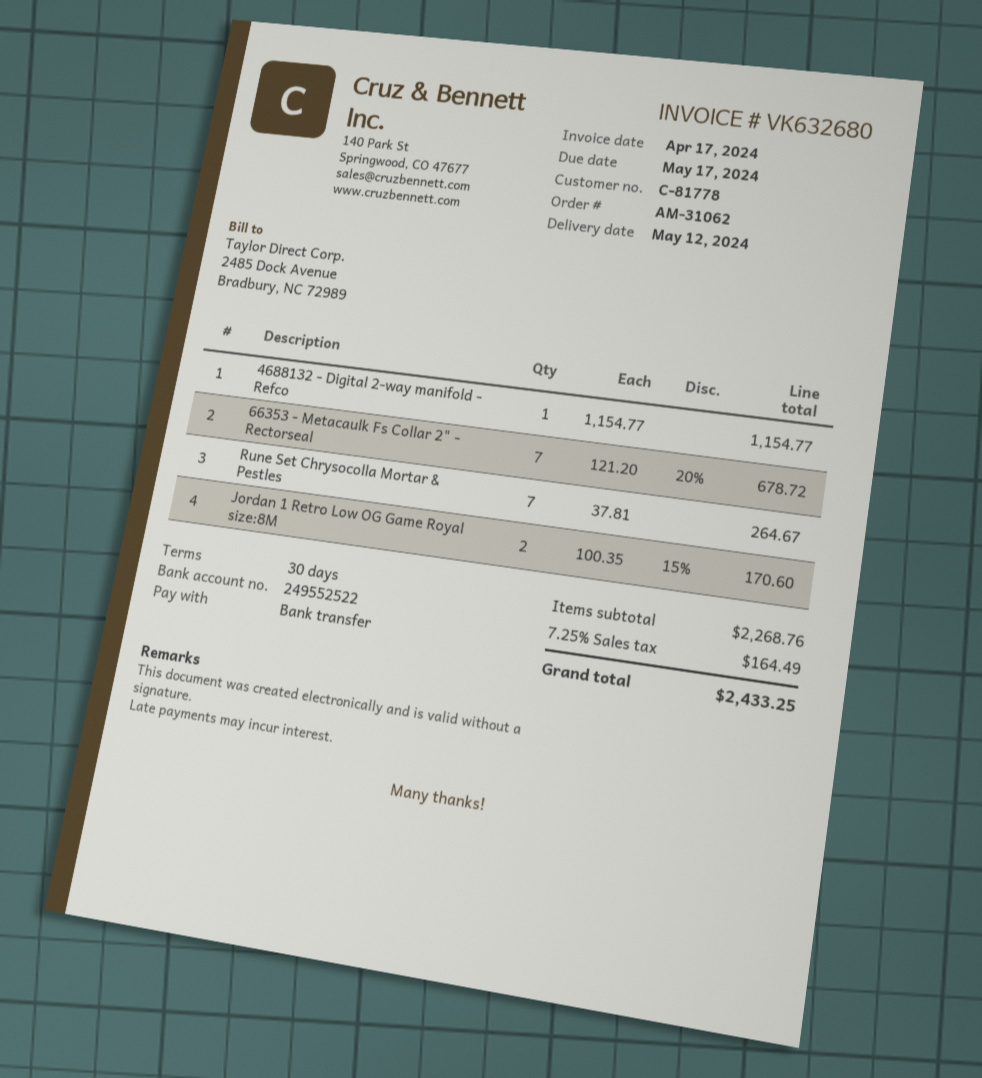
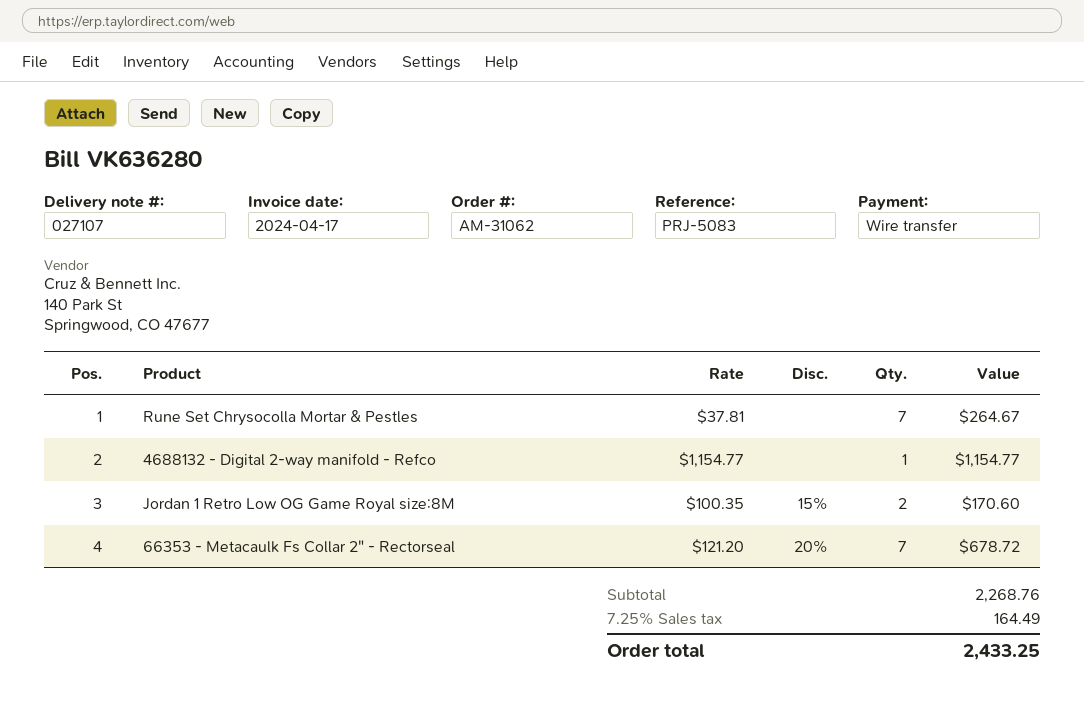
invoice number: VK632680 -> VK636280

